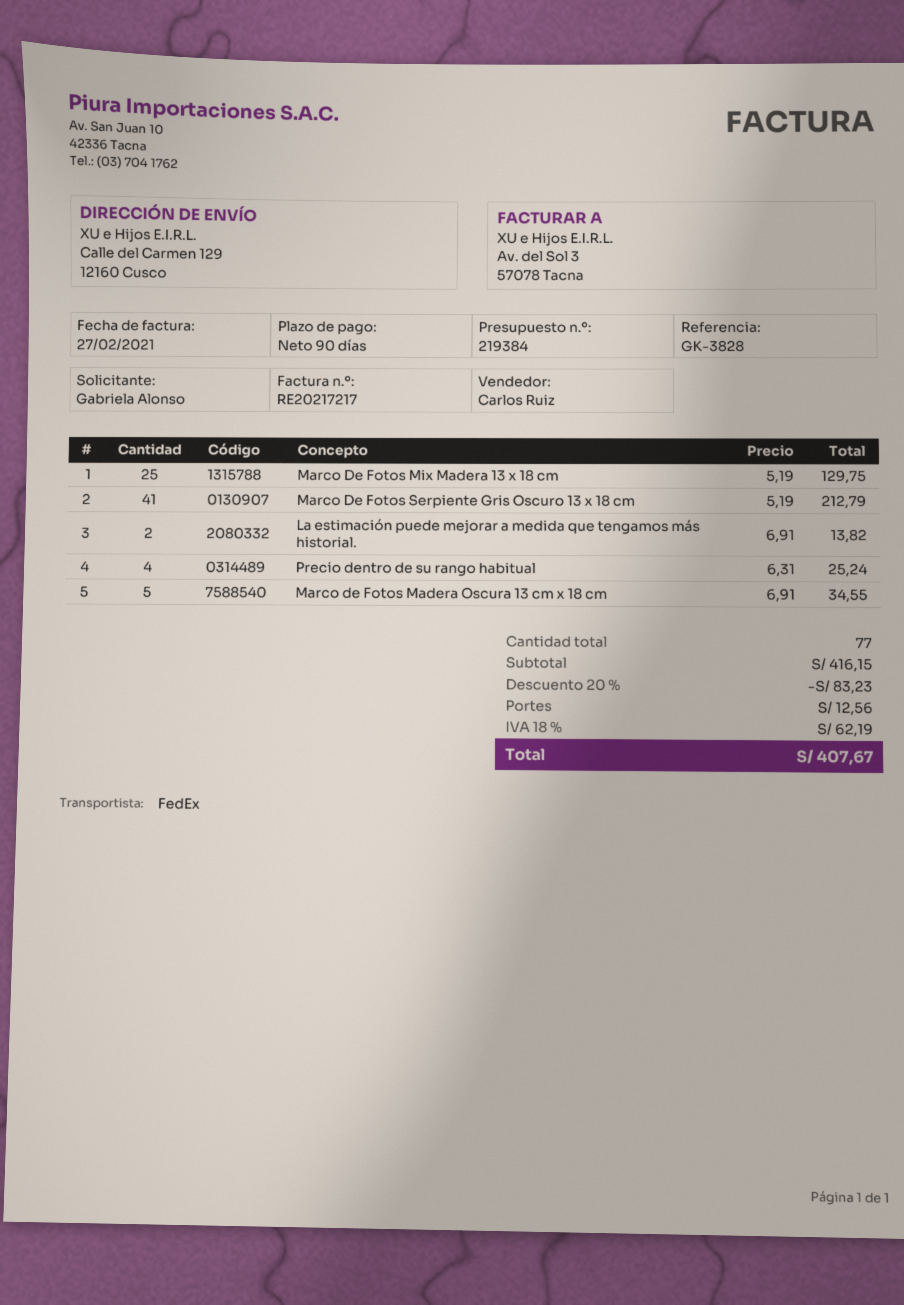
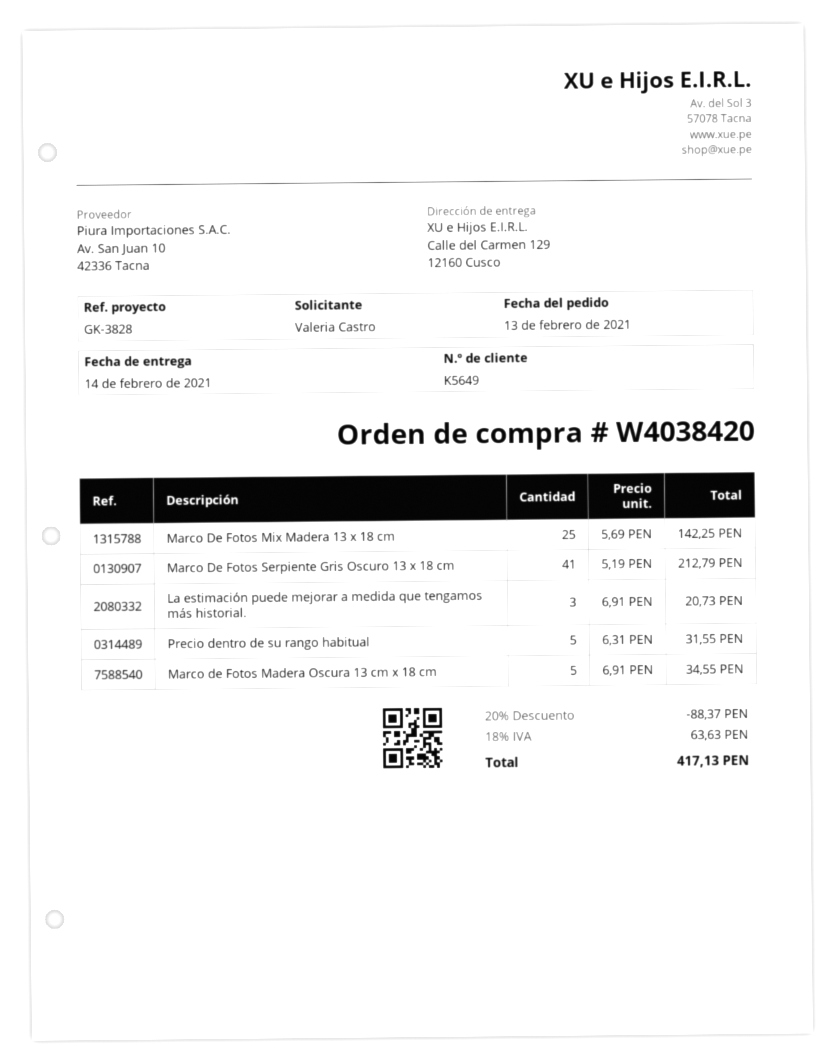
ordered by: Gabriela Alonso -> Valeria Castro
Marco De Fotos Mix Madera 13 x 18 cm: 25 x 5.19 = 129.75 -> 25 x 5.69 = 142.25
La estimación puede mejorar a medida que tengamos más historial.: 2 x 6.91 = 13.82 -> 3 x 6.91 = 20.73
Precio dentro de su rango habitual: 4 x 6.31 = 25.24 -> 5 x 6.31 = 31.55
discount: 20% = 83.23 -> 20% = 88.37
shipping: 12.56 -> none
tax: 18% = 62.19 -> 18% = 63.63
total: 407.67 -> 417.13

